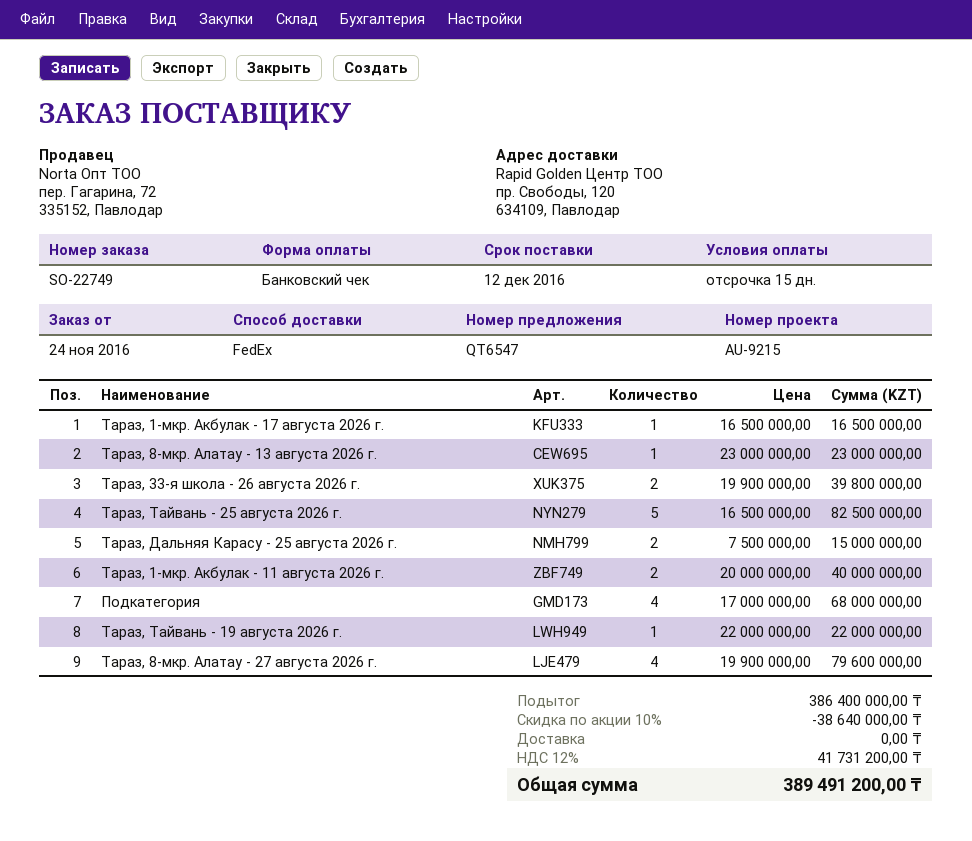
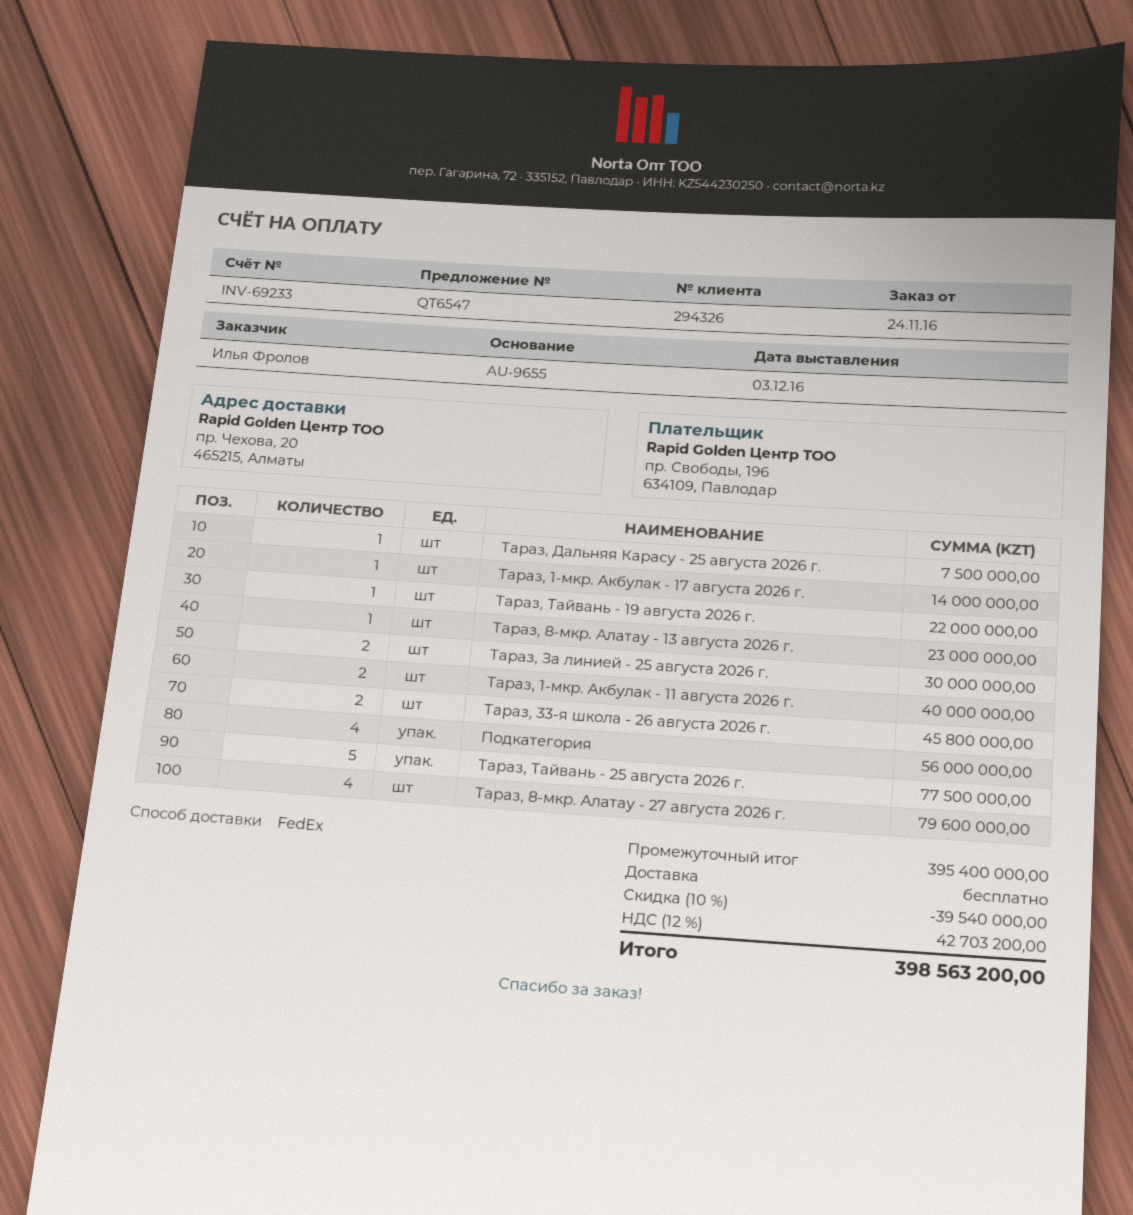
reference: AU-9215 -> AU-9655
ship to: пр. Свободы, 120, 634109, Павлодар -> пр. Чехова, 20, 465215, Алматы
Тараз, 1-мкр. Акбулак - 17 августа 2026 г.: 1 for 16500000.00 -> 1 for 14000000.00
Тараз, 33-я школа - 26 августа 2026 г.: 2 for 39800000.00 -> 2 for 45800000.00
Тараз, Тайвань - 25 августа 2026 г.: 5 for 82500000.00 -> 5 for 77500000.00
Тараз, Дальняя Карасу - 25 августа 2026 г.: 2 for 15000000.00 -> 1 for 7500000.00
Подкатегория: 4 for 68000000.00 -> 4 for 56000000.00
Тараз, За линией - 25 августа 2026 г.: none -> 2 for 30000000.00
subtotal: 386400000.00 -> 395400000.00
discount: 10% = 38640000.00 -> 10% = 39540000.00
tax: 12% = 41731200.00 -> 12% = 42703200.00
total: 389491200.00 -> 398563200.00

